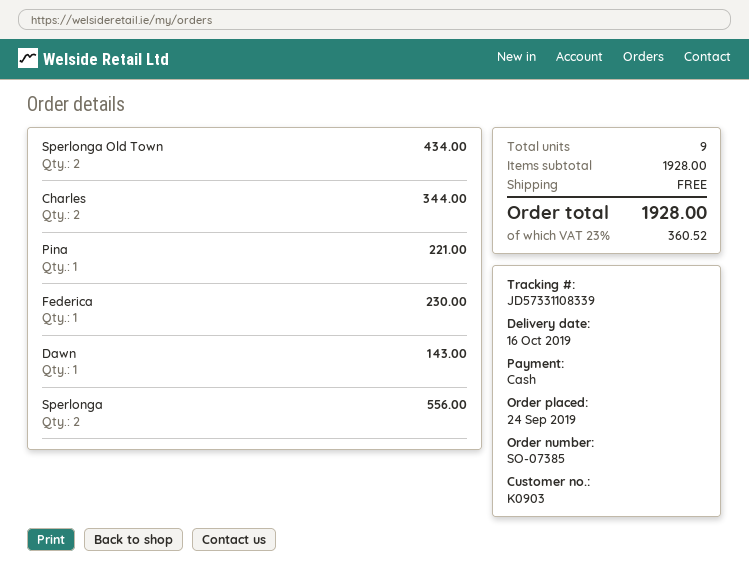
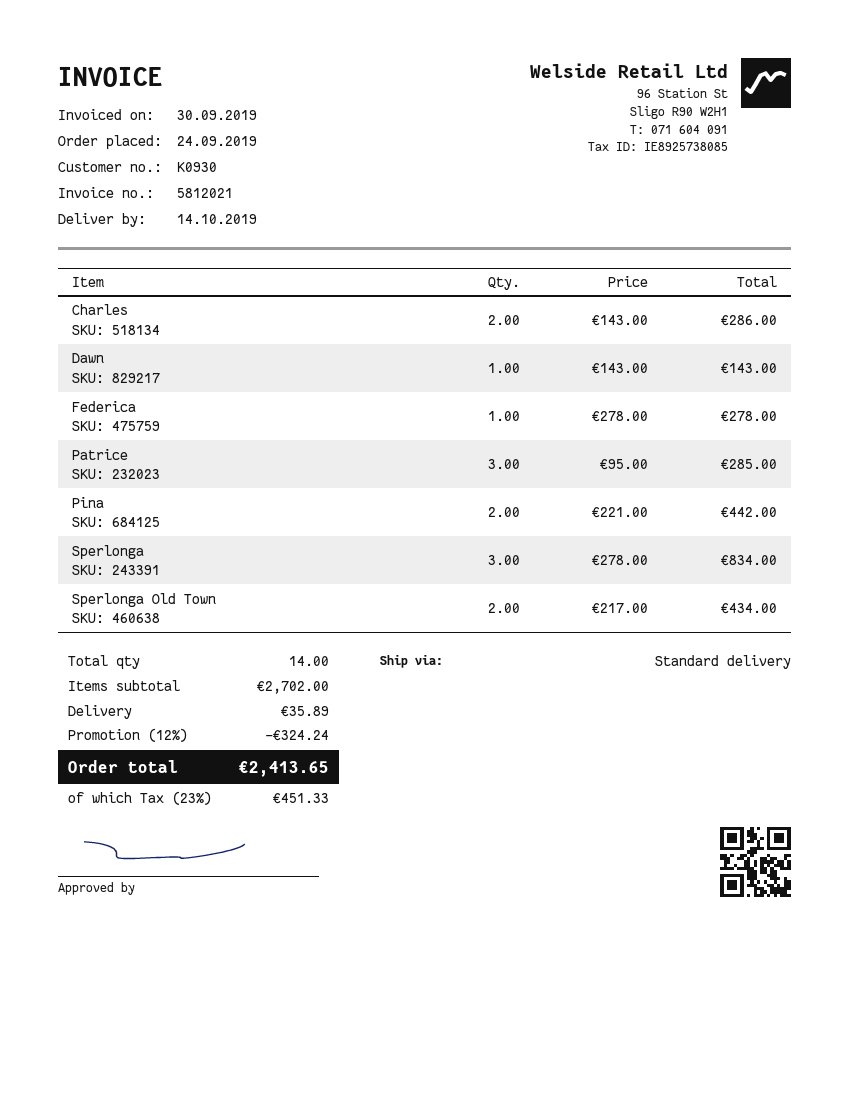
delivery date: 2019-10-16 -> 2019-10-14
customer number: K0903 -> K0930
Charles: 2 for 344.00 -> 2 for 286.00
Pina: 1 for 221.00 -> 2 for 442.00
Federica: 1 for 230.00 -> 1 for 278.00
Sperlonga: 2 for 556.00 -> 3 for 834.00
Patrice: none -> 3 for 285.00
total quantity: 9 -> 14
subtotal: 1928.00 -> 2702.00
discount: none -> 12% = 324.24
shipping: 0.00 -> 35.89
tax: 23% = 360.52 -> 23% = 451.33
total: 1928.00 -> 2413.65

